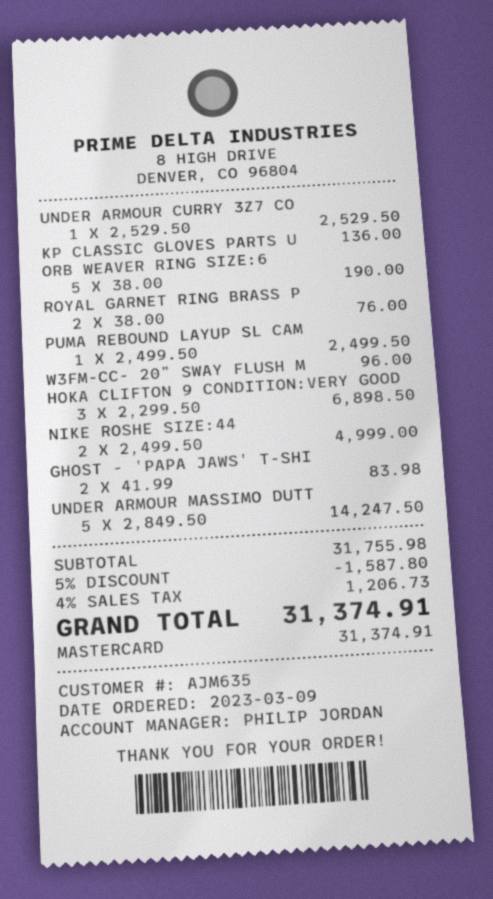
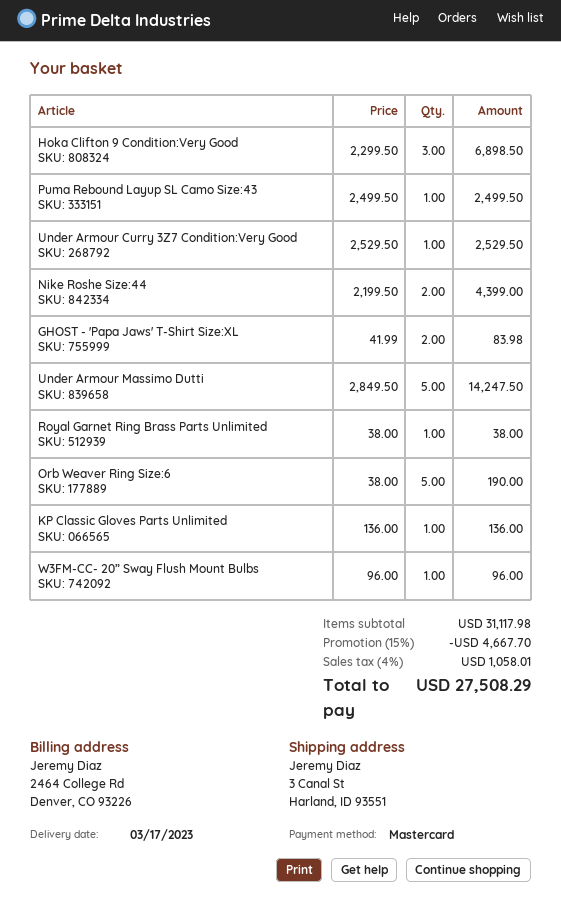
ROYAL GARNET RING BRASS P: 2 x 38.00 = 76.00 -> 1 x 38.00 = 38.00
NIKE ROSHE SIZE:44: 2 x 2499.50 = 4999.00 -> 2 x 2199.50 = 4399.00
subtotal: 31755.98 -> 31117.98
discount: 5% = 1587.80 -> 15% = 4667.70
tax: 4% = 1206.73 -> 4% = 1058.01
total: 31374.91 -> 27508.29

